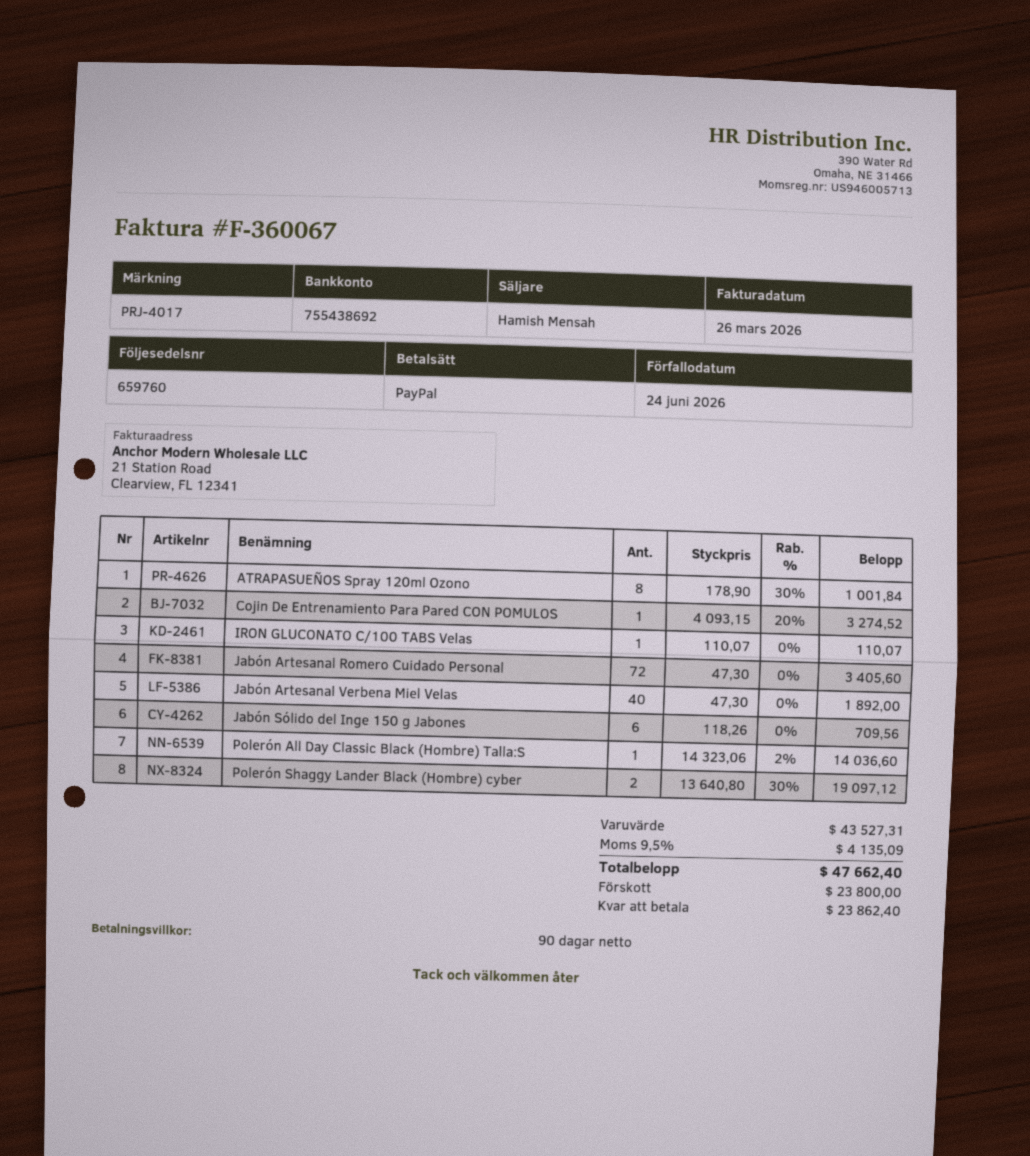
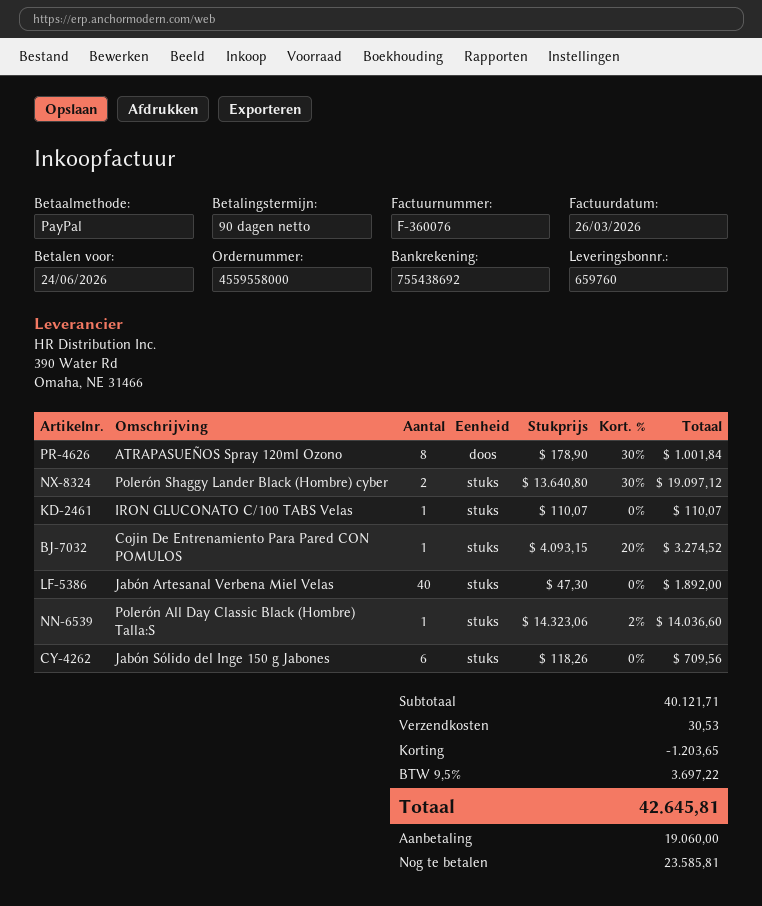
invoice number: F-360067 -> F-360076
Jabón Artesanal Romero Cuidado Personal: 72 x 47.30 = 3405.60 -> none
subtotal: 43527.31 -> 40121.71
discount: none -> 1203.65
shipping: none -> 30.53
tax: 9.5% = 4135.09 -> 9.5% = 3697.22
total: 47662.40 -> 42645.81
deposit: 23800.00 -> 19060.00
balance: 23862.40 -> 23585.81

